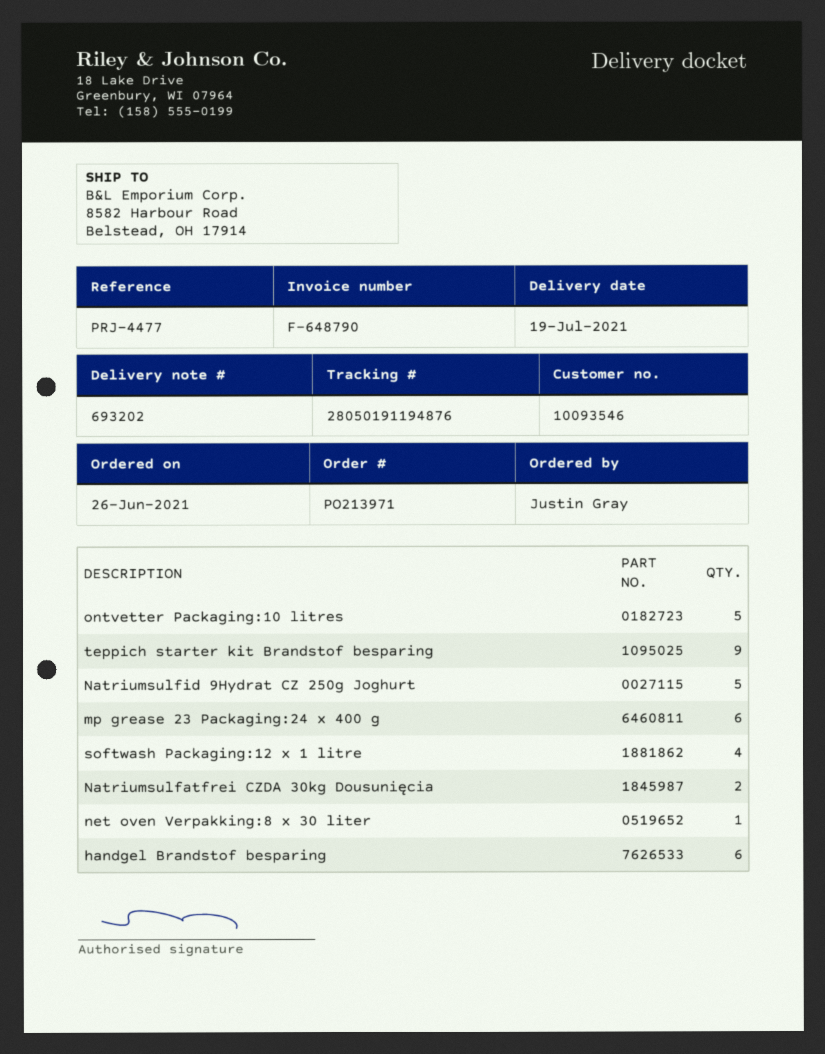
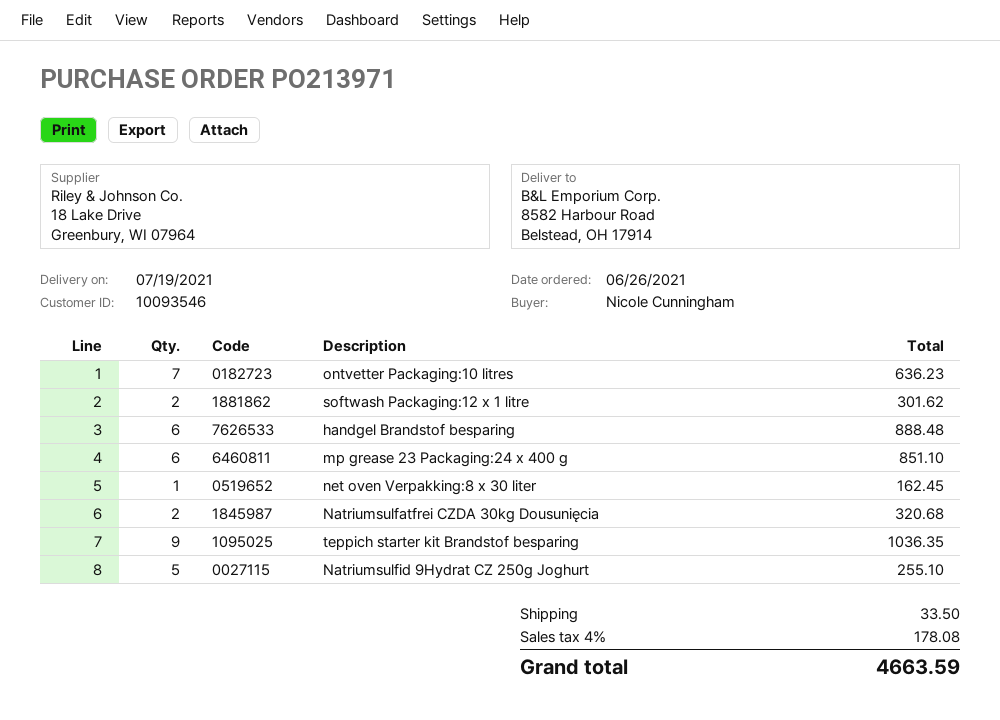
ordered by: Justin Gray -> Nicole Cunningham
ontvetter Packaging:10 litres: 5 -> 7
softwash Packaging:12 x 1 litre: 4 -> 2

